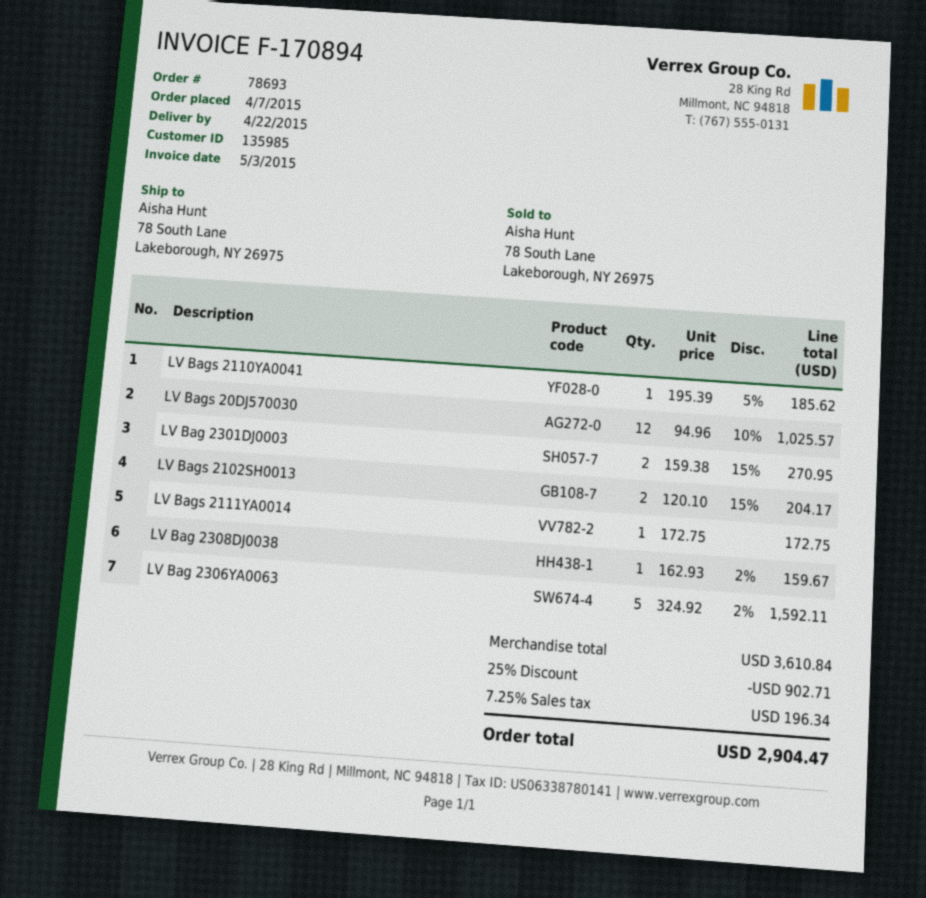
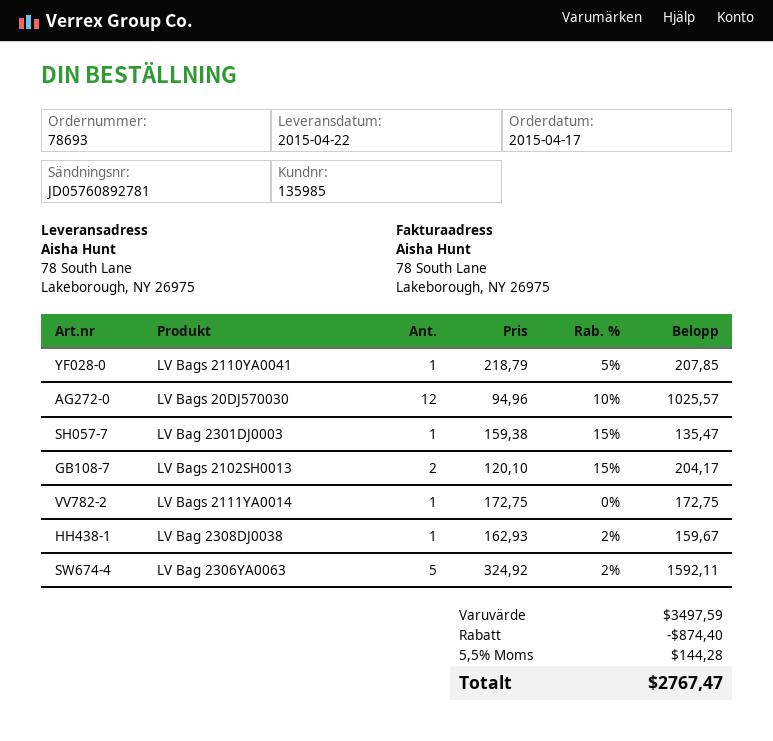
order date: 2015-04-07 -> 2015-04-17
LV Bags 2110YA0041: 1 x 195.39 - 5% = 185.62 -> 1 x 218.79 - 5% = 207.85
LV Bag 2301DJ0003: 2 x 159.38 - 15% = 270.95 -> 1 x 159.38 - 15% = 135.47
subtotal: 3610.84 -> 3497.59
discount: 902.71 -> 874.40
tax: 7.25% = 196.34 -> 5.5% = 144.28
total: 2904.47 -> 2767.47

